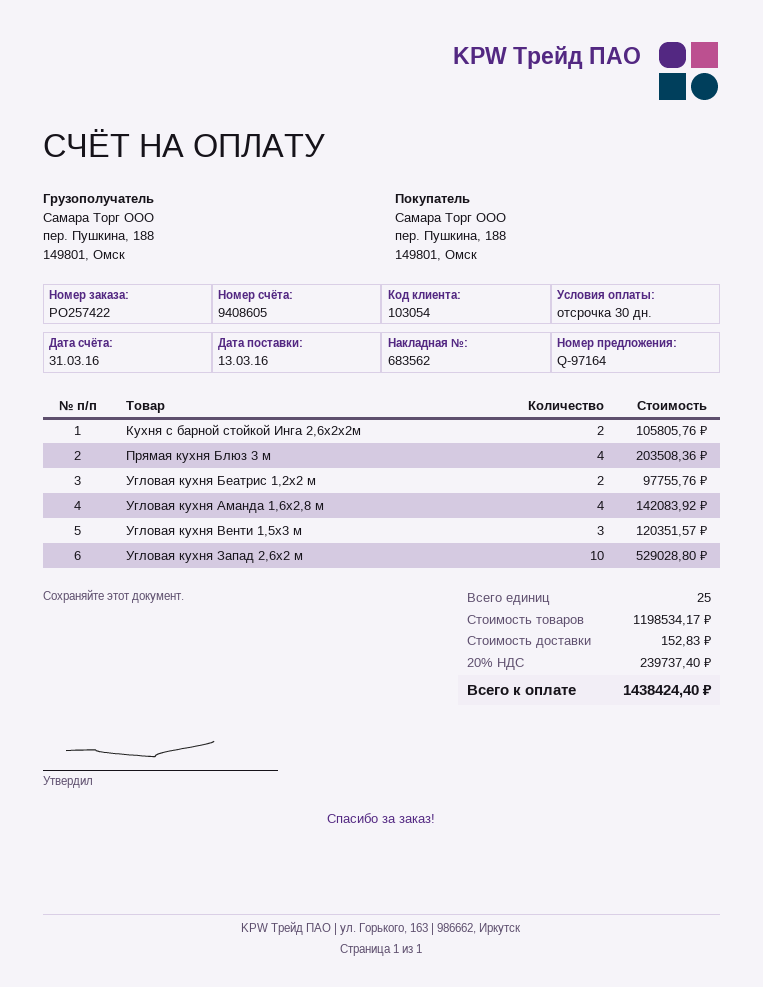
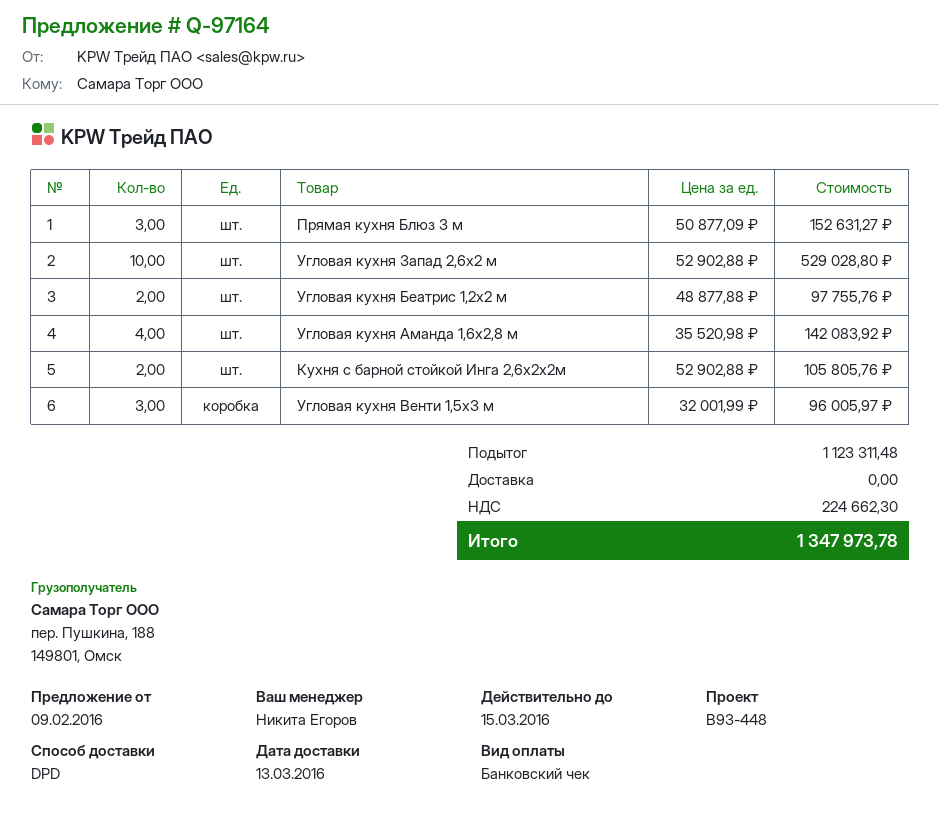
Прямая кухня Блюз 3 м: 4 for 203508.36 -> 3 for 152631.27
Угловая кухня Венти 1,5х3 м: 3 for 120351.57 -> 3 for 96005.97
subtotal: 1198534.17 -> 1123311.48
shipping: 152.83 -> 0.00
tax: 239737.40 -> 224662.30
total: 1438424.40 -> 1347973.78

